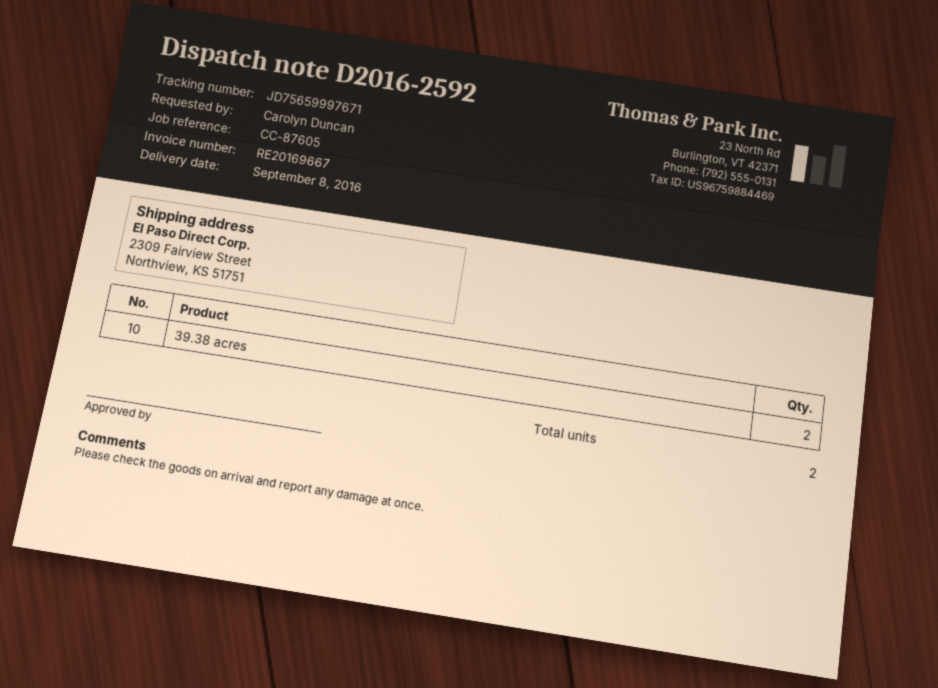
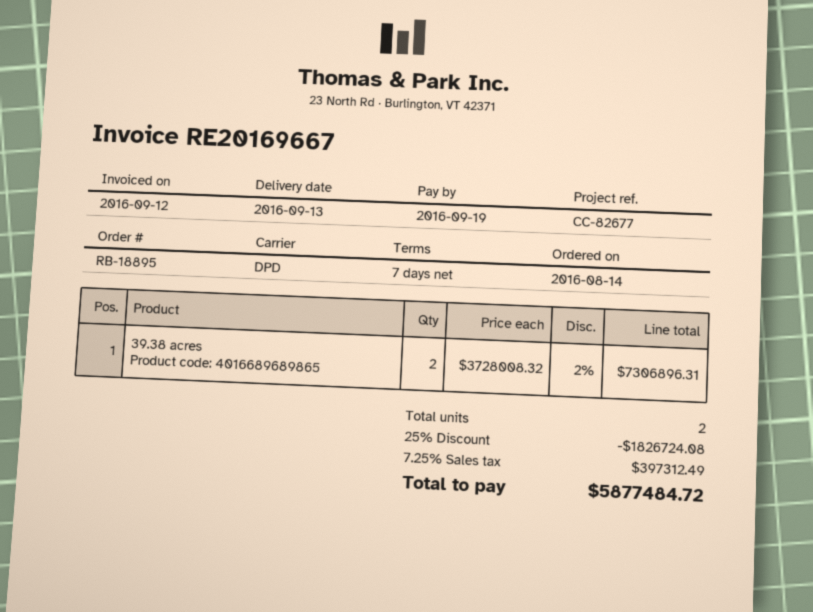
delivery date: 2016-09-08 -> 2016-09-13
reference: CC-87605 -> CC-82677

